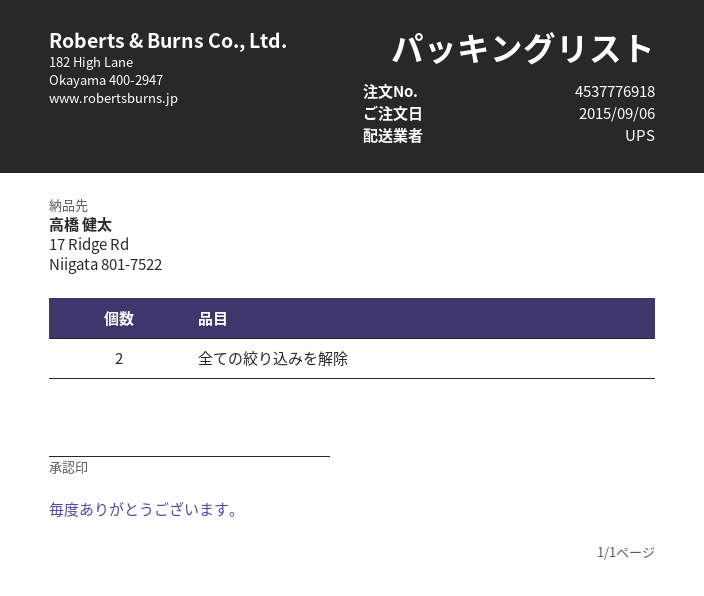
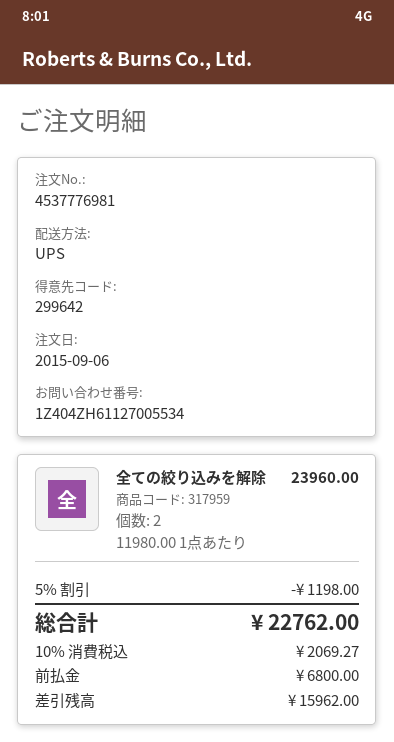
order number: 4537776918 -> 4537776981

